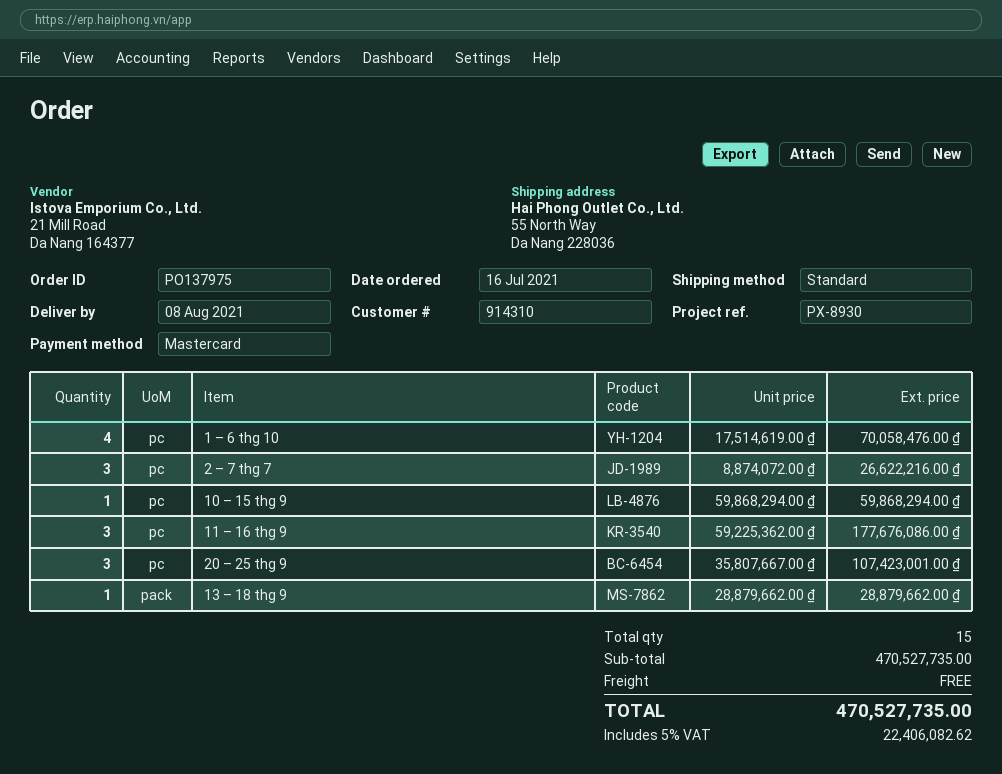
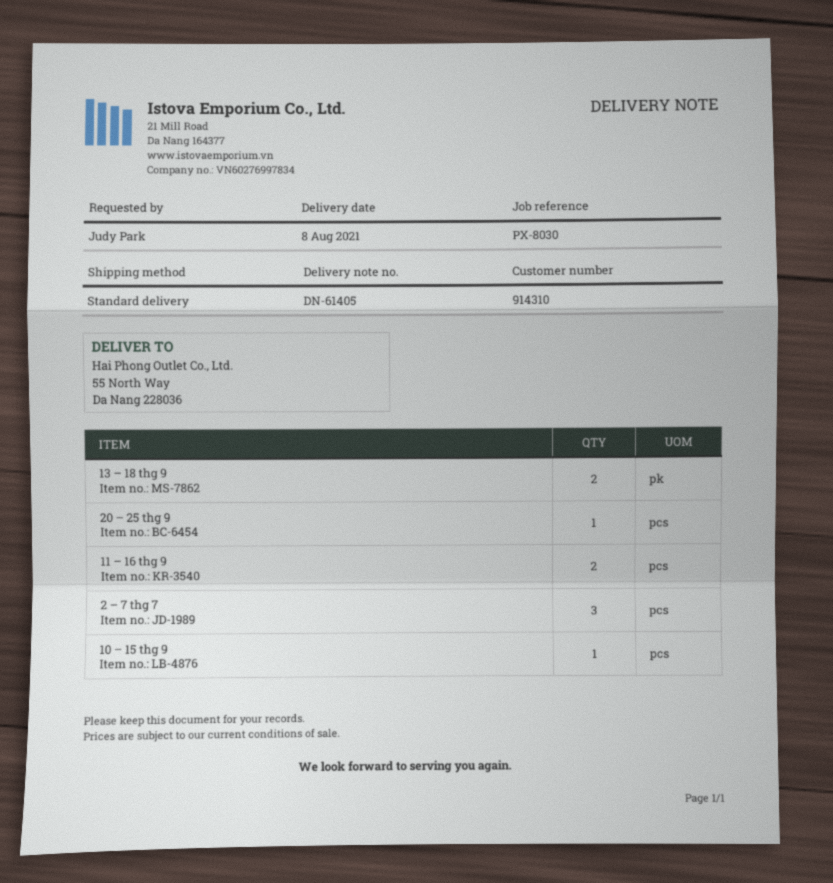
reference: PX-8930 -> PX-8030
1 – 6 thg 10: 4 -> none
11 – 16 thg 9: 3 -> 2
20 – 25 thg 9: 3 -> 1
13 – 18 thg 9: 1 -> 2

